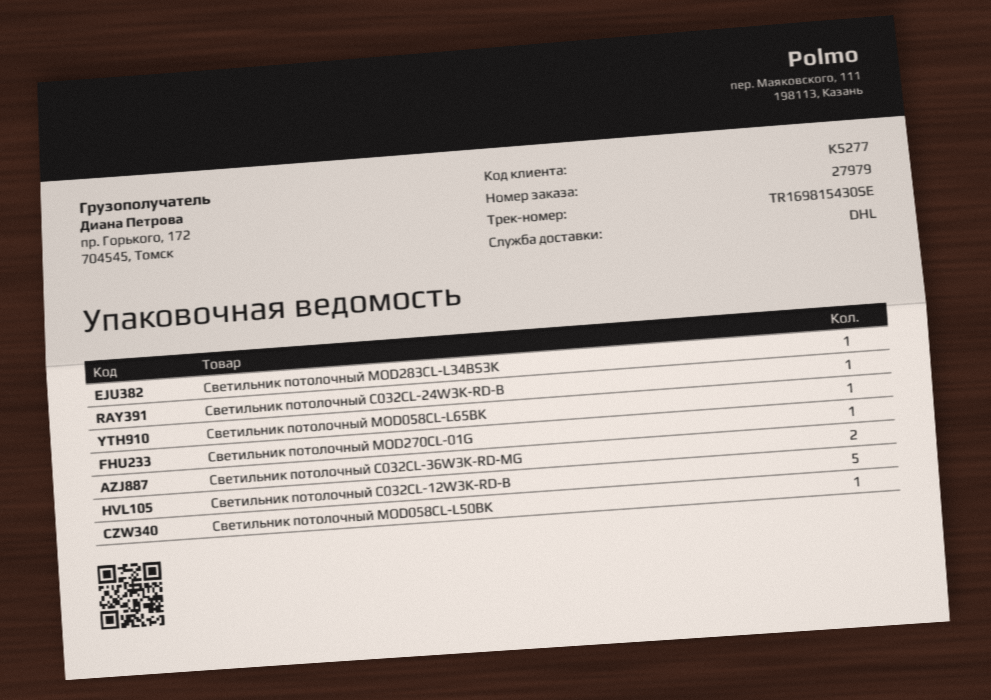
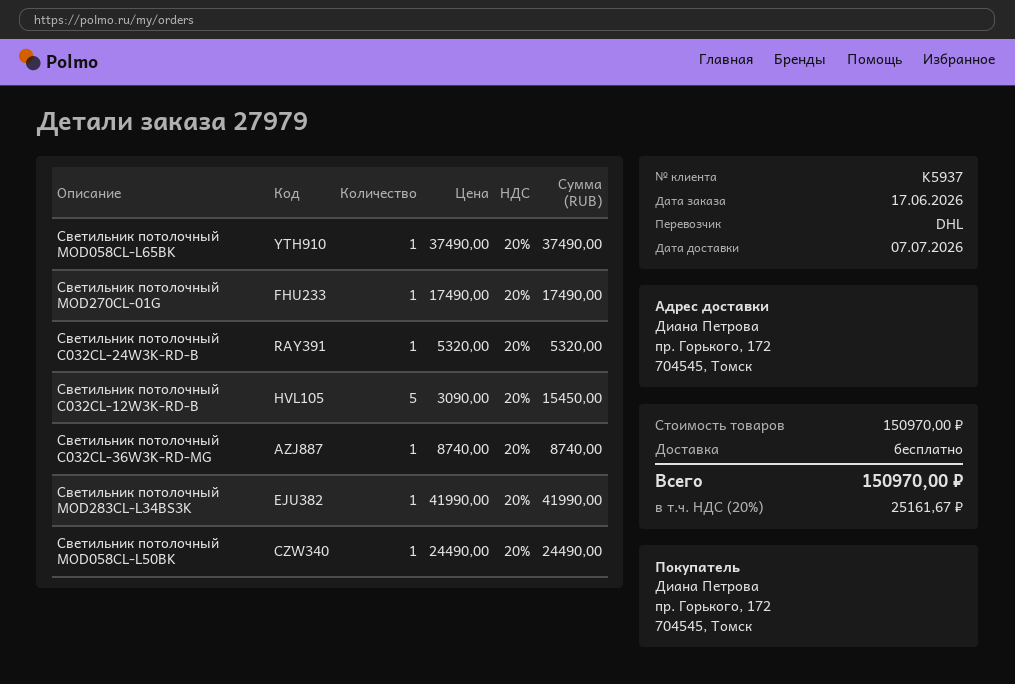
customer number: K5277 -> K5937
Светильник потолочный C032CL-36W3K-RD-MG: 2 -> 1

